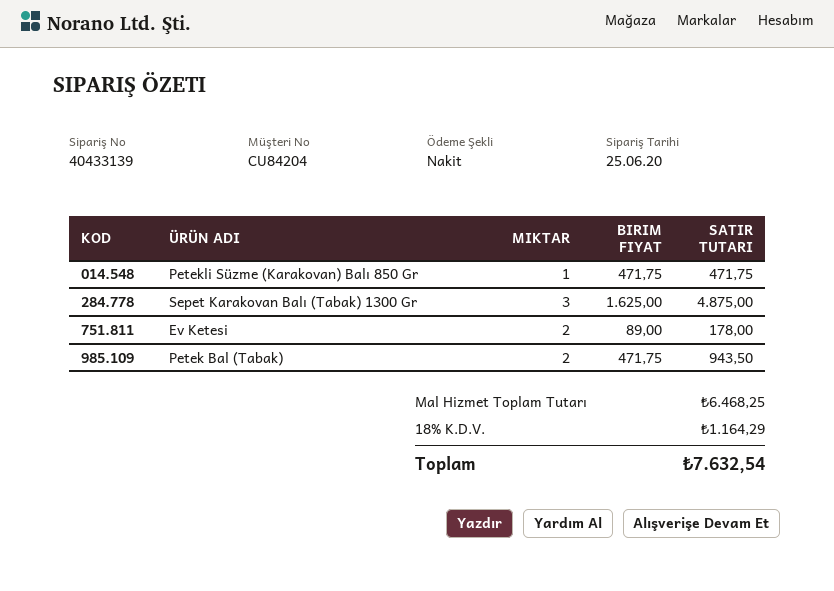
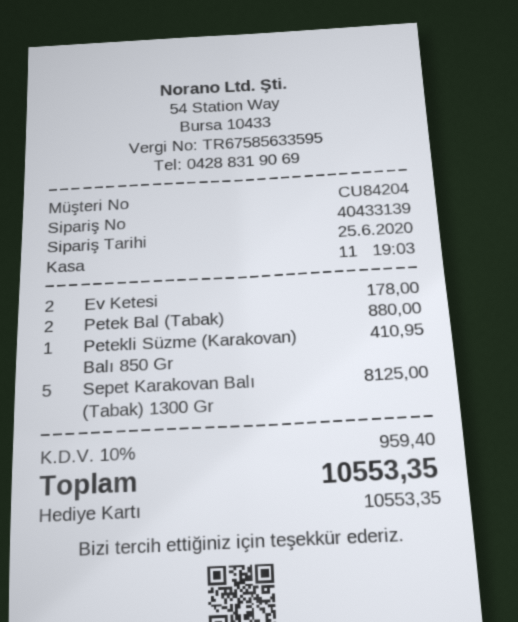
payment method: cash -> gift card
Petekli Süzme (Karakovan) Balı 850 Gr: 1 for 471.75 -> 1 for 410.95
Sepet Karakovan Balı (Tabak) 1300 Gr: 3 for 4875.00 -> 5 for 8125.00
Petek Bal (Tabak): 2 for 943.50 -> 2 for 880.00
tax: 18% = 1164.29 -> 10% = 959.40
total: 7632.54 -> 10553.35

